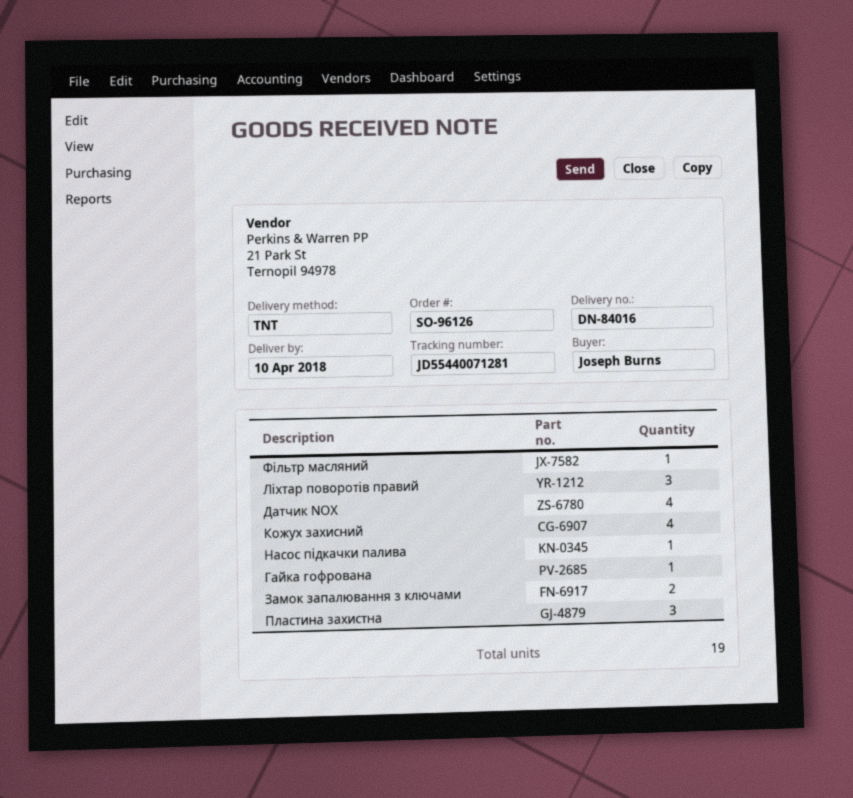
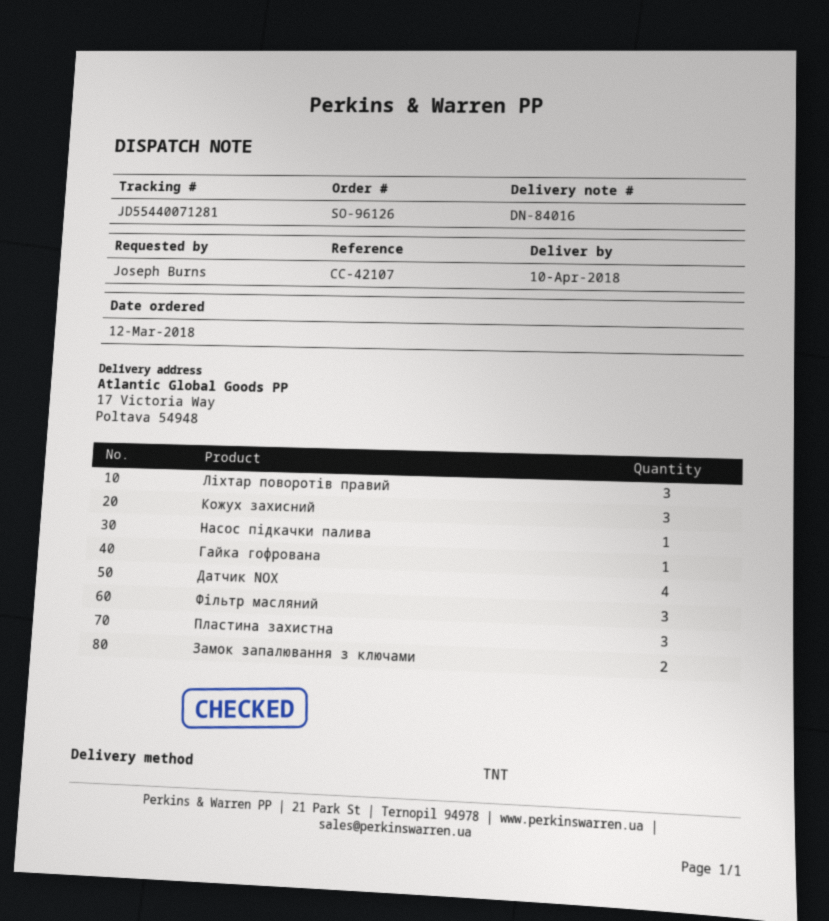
Фільтр масляний: 1 -> 3
Кожух захисний: 4 -> 3

